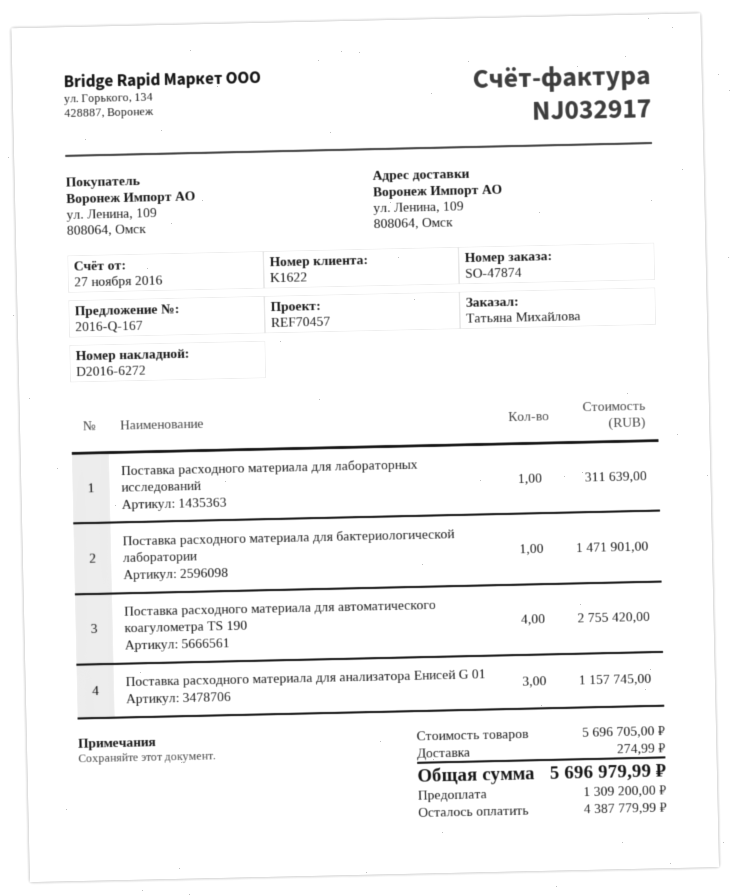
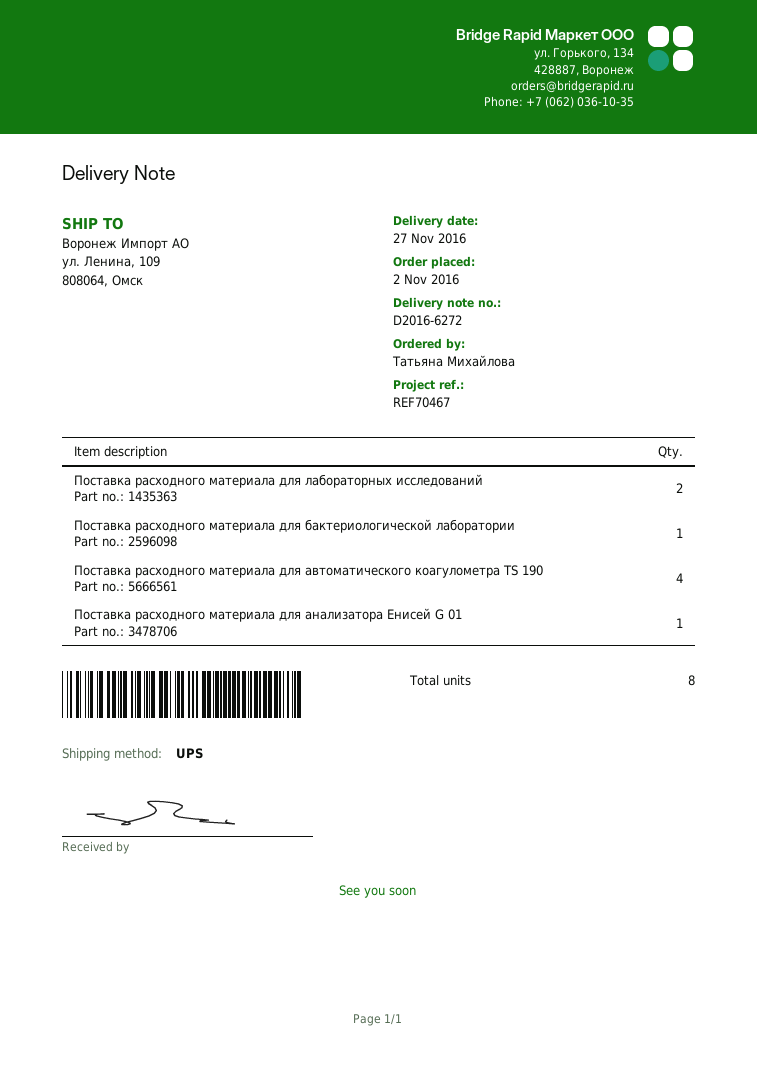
reference: REF70457 -> REF70467
Поставка расходного материала для лабораторных исследований: 1 -> 2
Поставка расходного материала для анализатора Енисей G 01: 3 -> 1

